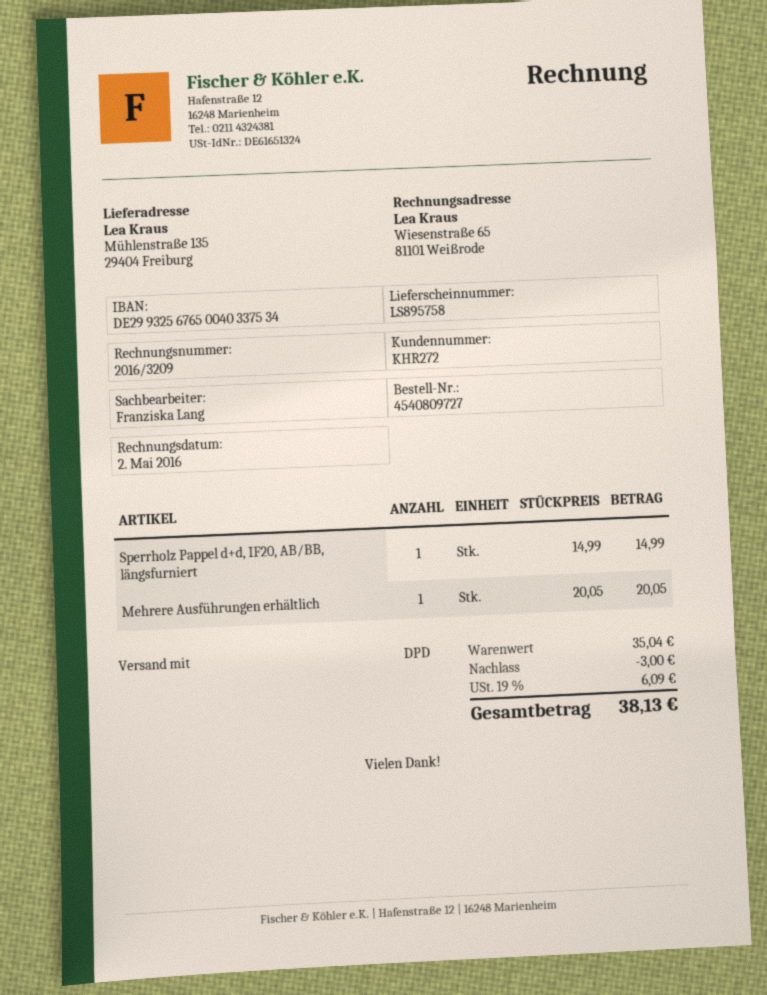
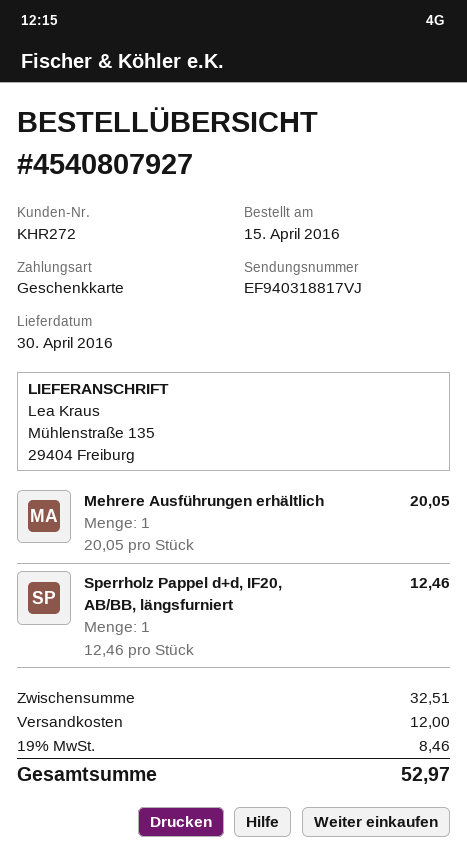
order number: 4540809727 -> 4540807927
Sperrholz Pappel d+d, IF20, AB/BB, längsfurniert: 1 x 14.99 = 14.99 -> 1 x 12.46 = 12.46
subtotal: 35.04 -> 32.51
discount: 3.00 -> none
shipping: none -> 12.00
tax: 19% = 6.09 -> 19% = 8.46
total: 38.13 -> 52.97

